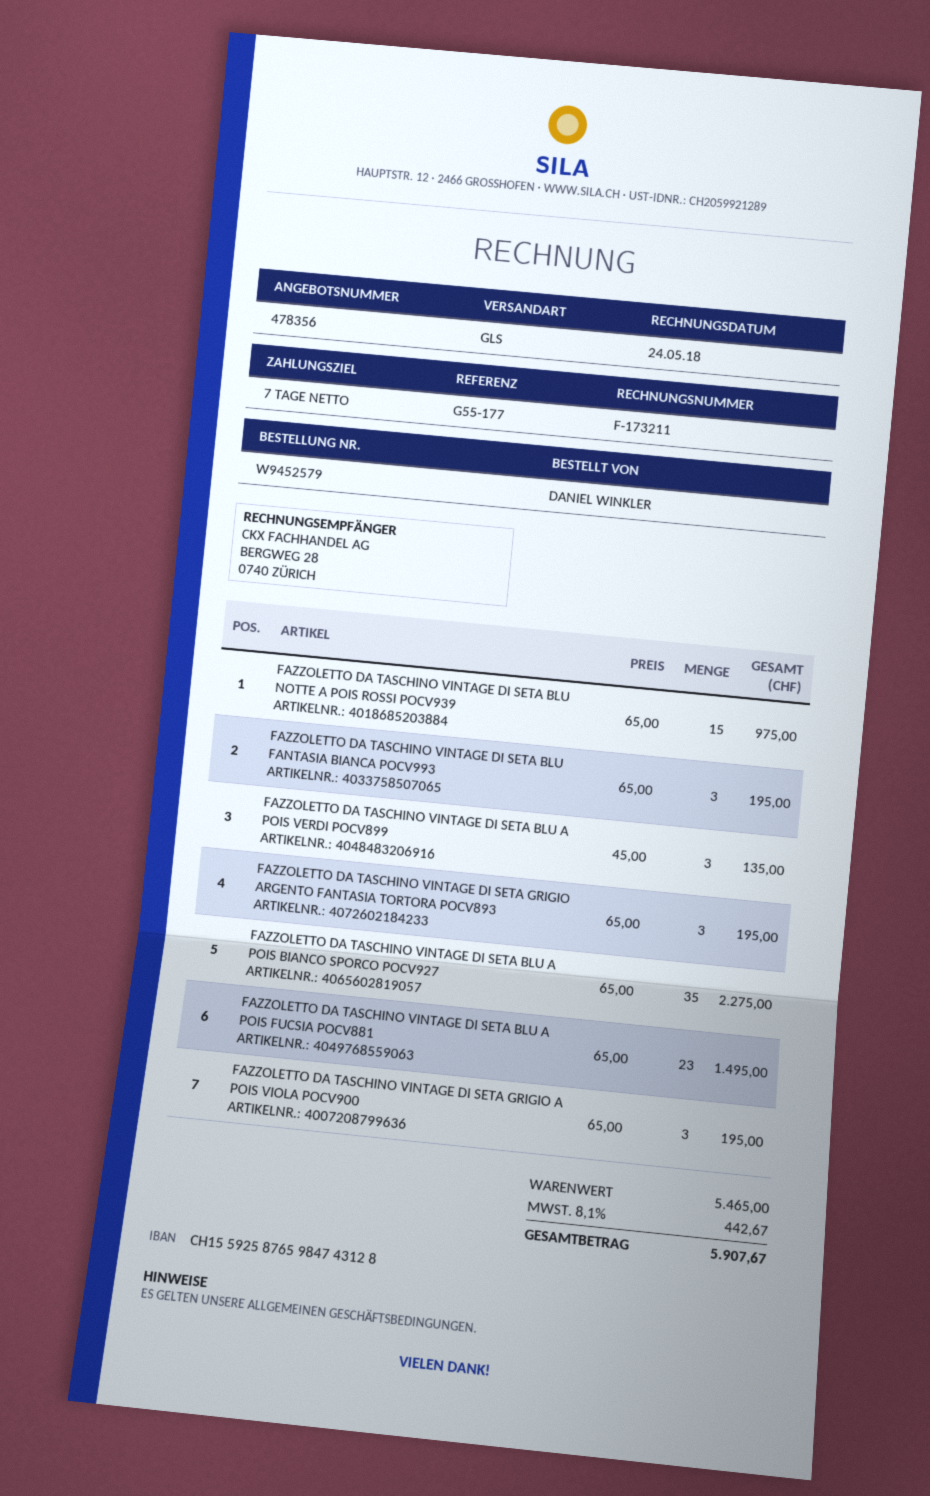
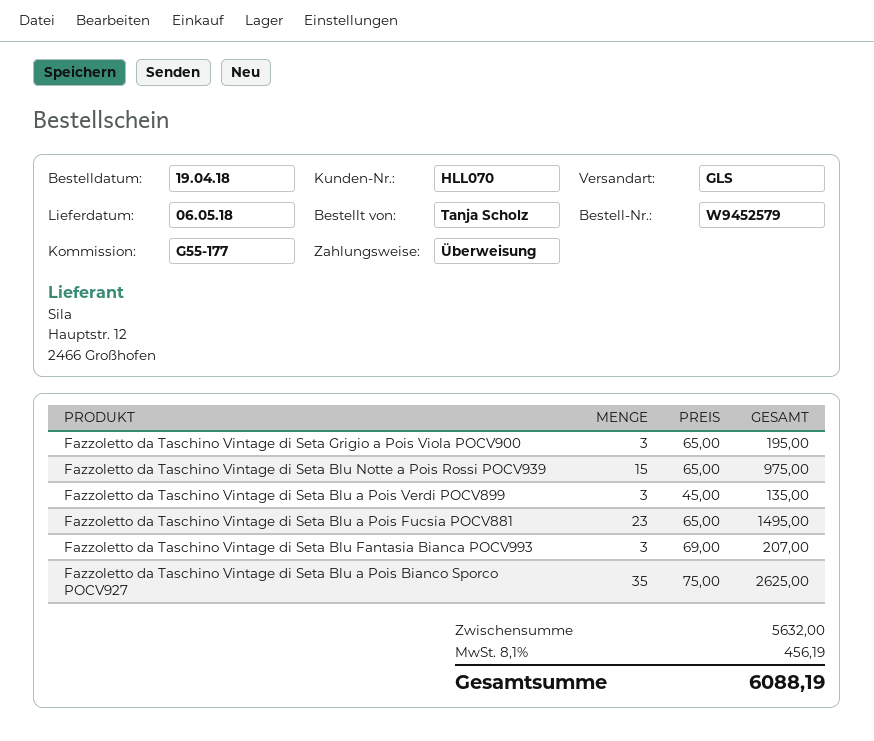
ordered by: DANIEL WINKLER -> Tanja Scholz
FAZZOLETTO DA TASCHINO VINTAGE DI SETA BLU FANTASIA BIANCA POCV993: 3 x 65.00 = 195.00 -> 3 x 69.00 = 207.00
FAZZOLETTO DA TASCHINO VINTAGE DI SETA GRIGIO ARGENTO FANTASIA TORTORA POCV893: 3 x 65.00 = 195.00 -> none
FAZZOLETTO DA TASCHINO VINTAGE DI SETA BLU A POIS BIANCO SPORCO POCV927: 35 x 65.00 = 2275.00 -> 35 x 75.00 = 2625.00
subtotal: 5465.00 -> 5632.00
tax: 8.1% = 442.67 -> 8.1% = 456.19
total: 5907.67 -> 6088.19

